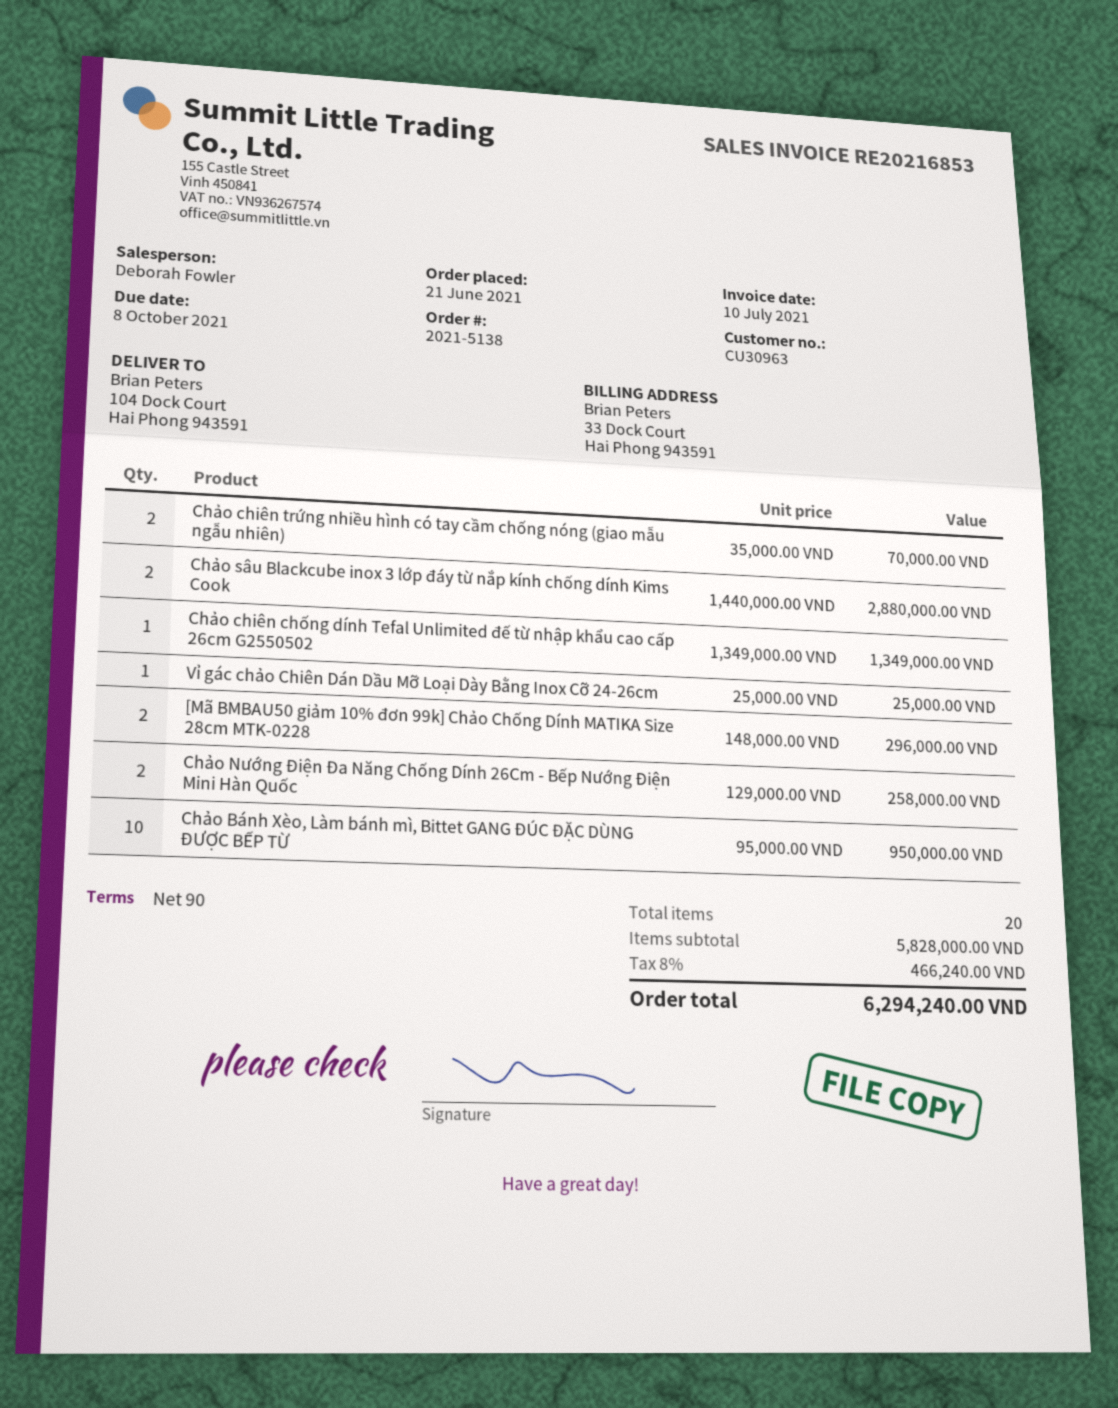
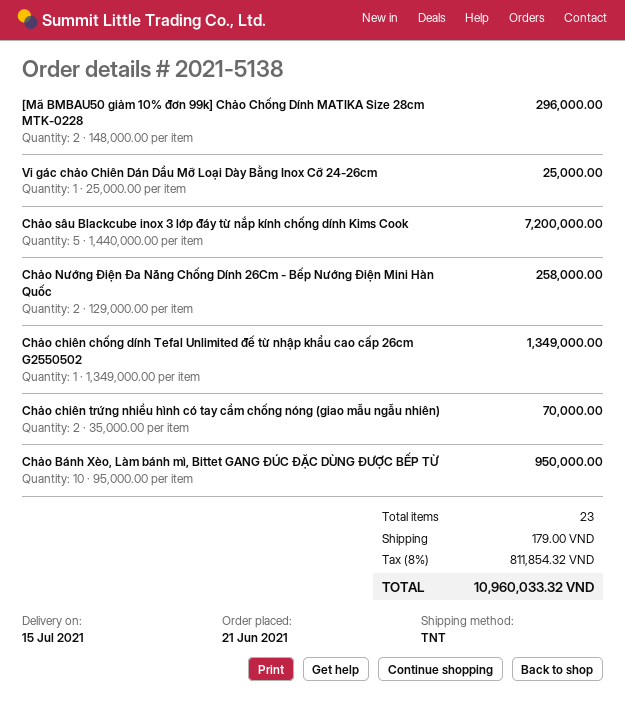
Chảo sâu Blackcube inox 3 lớp đáy từ nắp kính chống dính Kims Cook: 2 x 1440000.00 = 2880000.00 -> 5 x 1440000.00 = 7200000.00
total quantity: 20 -> 23
shipping: none -> 179.00
tax: 8% = 466240.00 -> 8% = 811854.32
total: 6294240.00 -> 10960033.32

